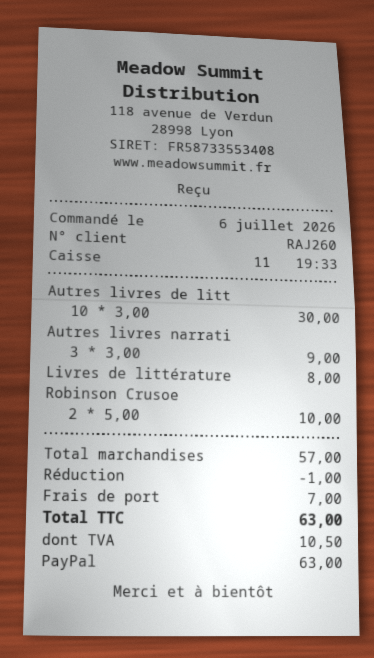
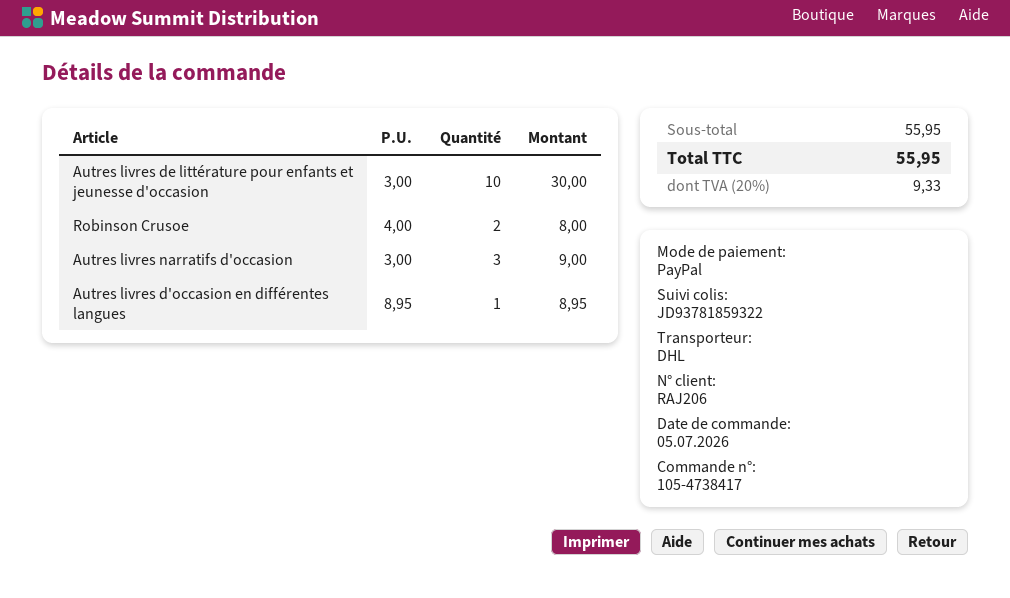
order date: 2026-07-06 -> 2026-07-05
customer number: RAJ260 -> RAJ206
Livres de littérature: 1 x 8.00 = 8.00 -> none
Robinson Crusoe: 2 x 5.00 = 10.00 -> 2 x 4.00 = 8.00
Autres livres d'occasion en différentes langues: none -> 1 x 8.95 = 8.95
subtotal: 57.00 -> 55.95
discount: 1.00 -> none
shipping: 7.00 -> none
tax: 10.50 -> 9.33
total: 63.00 -> 55.95

